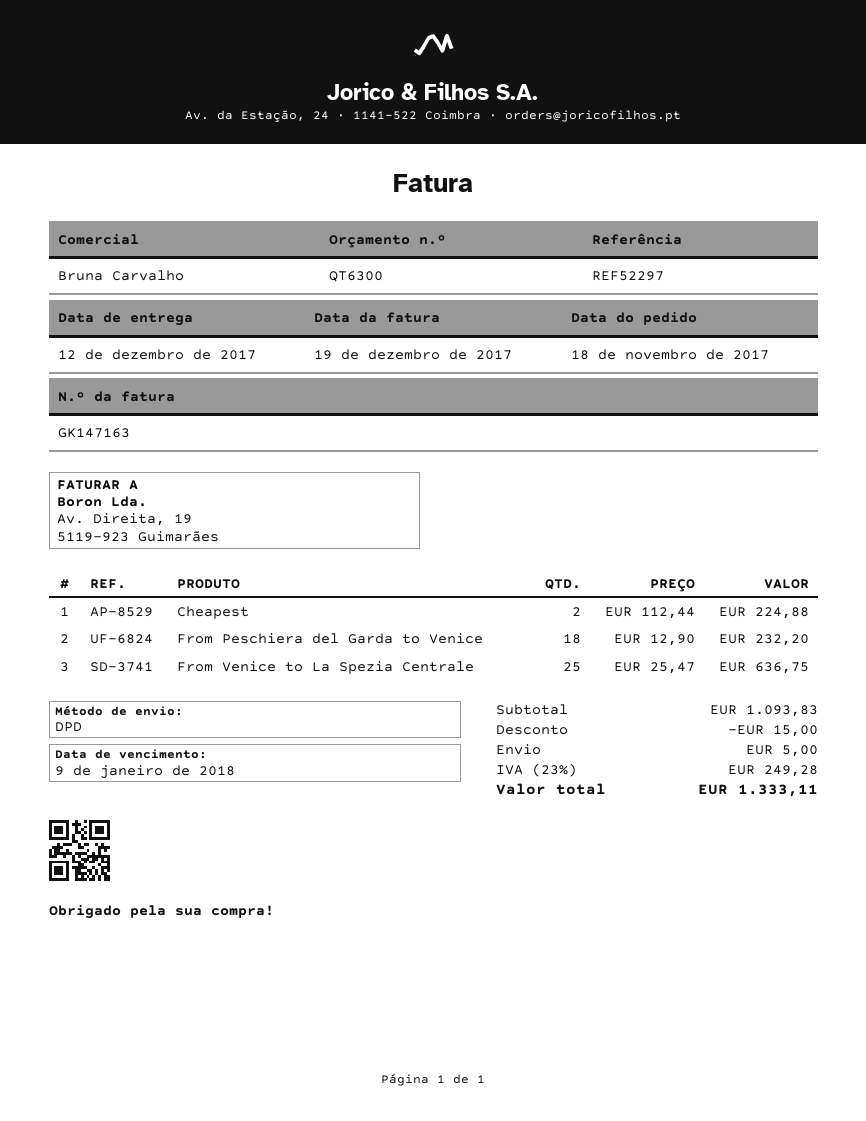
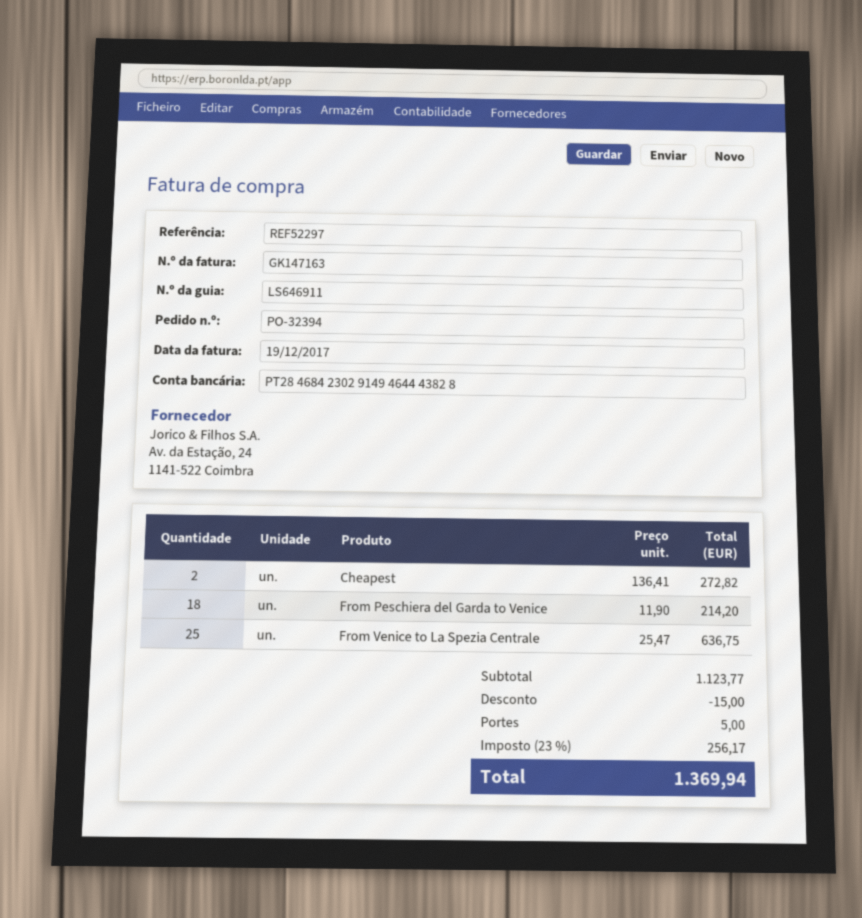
Cheapest: 2 x 112.44 = 224.88 -> 2 x 136.41 = 272.82
From Peschiera del Garda to Venice: 18 x 12.90 = 232.20 -> 18 x 11.90 = 214.20
subtotal: 1093.83 -> 1123.77
tax: 23% = 249.28 -> 23% = 256.17
total: 1333.11 -> 1369.94

